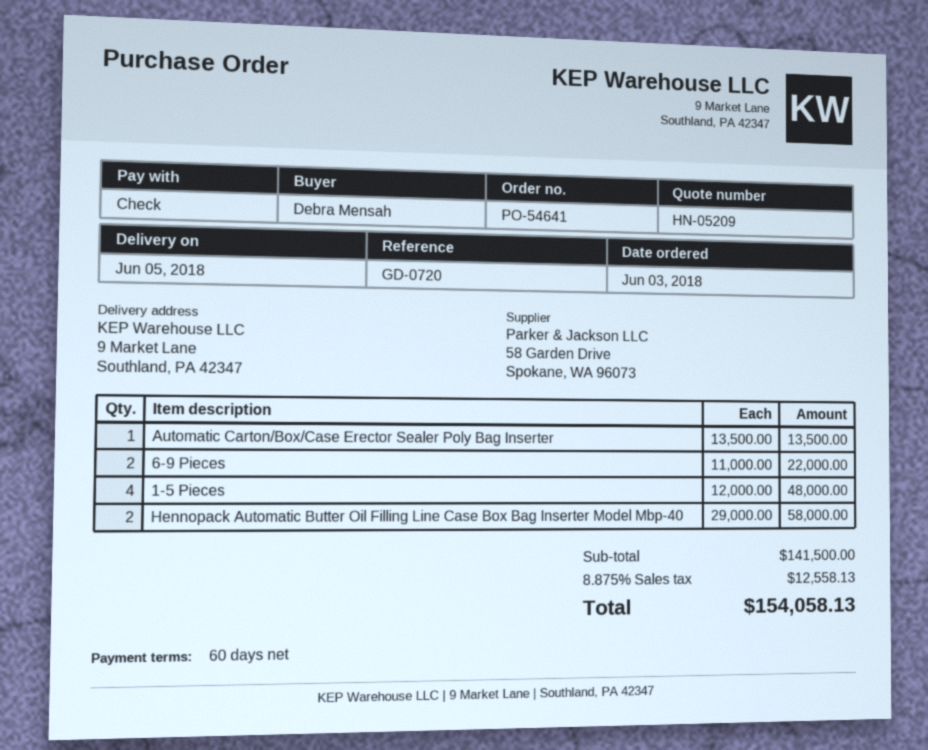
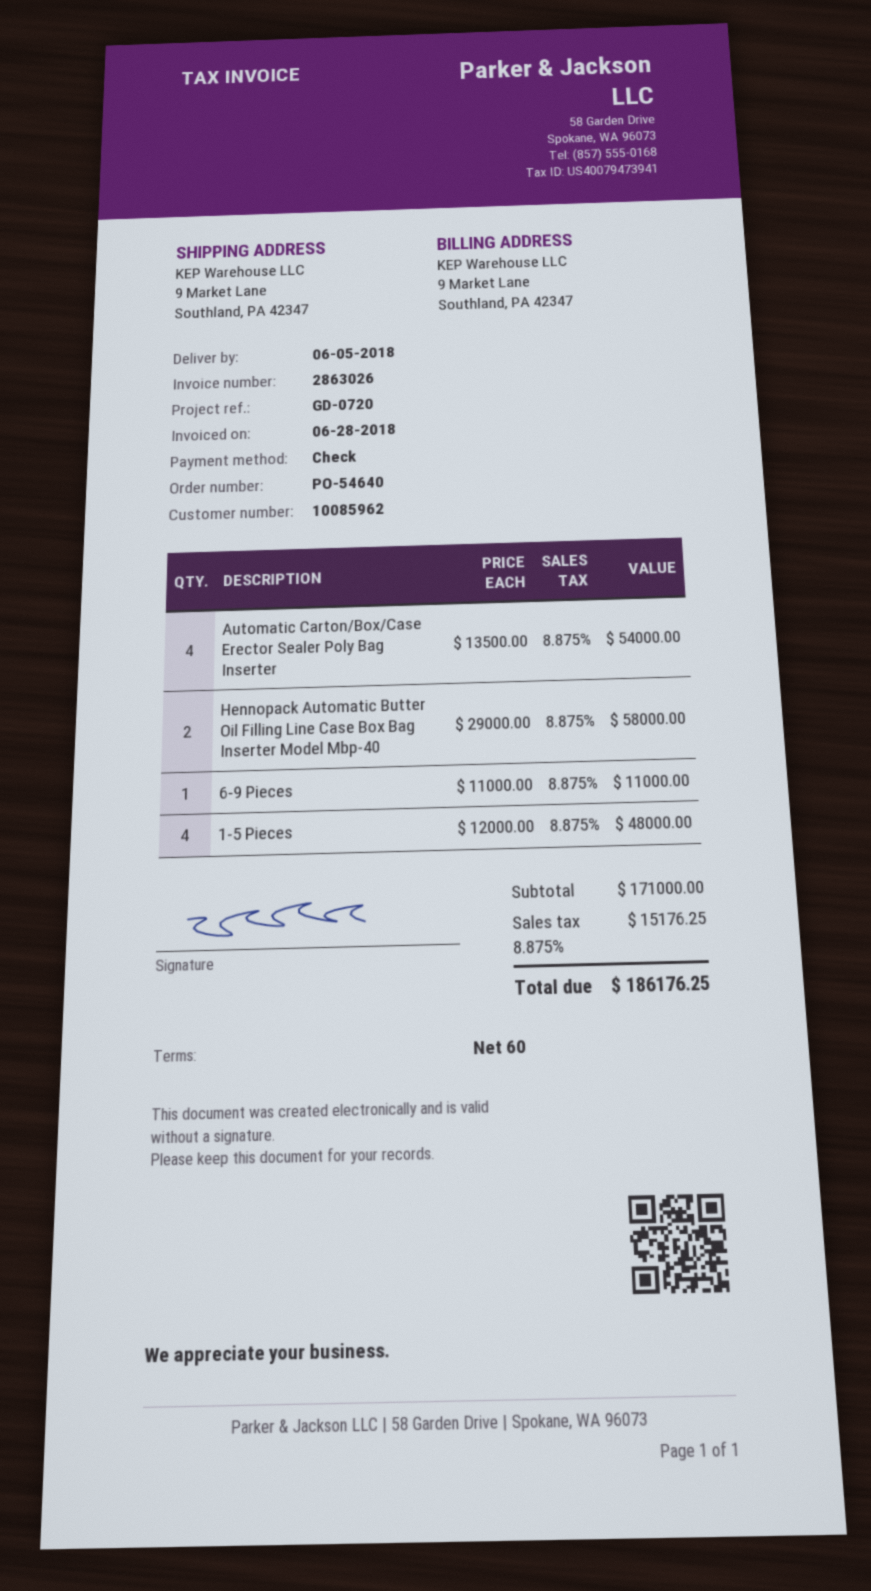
order number: PO-54641 -> PO-54640
Automatic Carton/Box/Case Erector Sealer Poly Bag Inserter: 1 x 13500.00 = 13500.00 -> 4 x 13500.00 = 54000.00
6-9 Pieces: 2 x 11000.00 = 22000.00 -> 1 x 11000.00 = 11000.00
subtotal: 141500.00 -> 171000.00
tax: 8.875% = 12558.13 -> 8.875% = 15176.25
total: 154058.13 -> 186176.25

